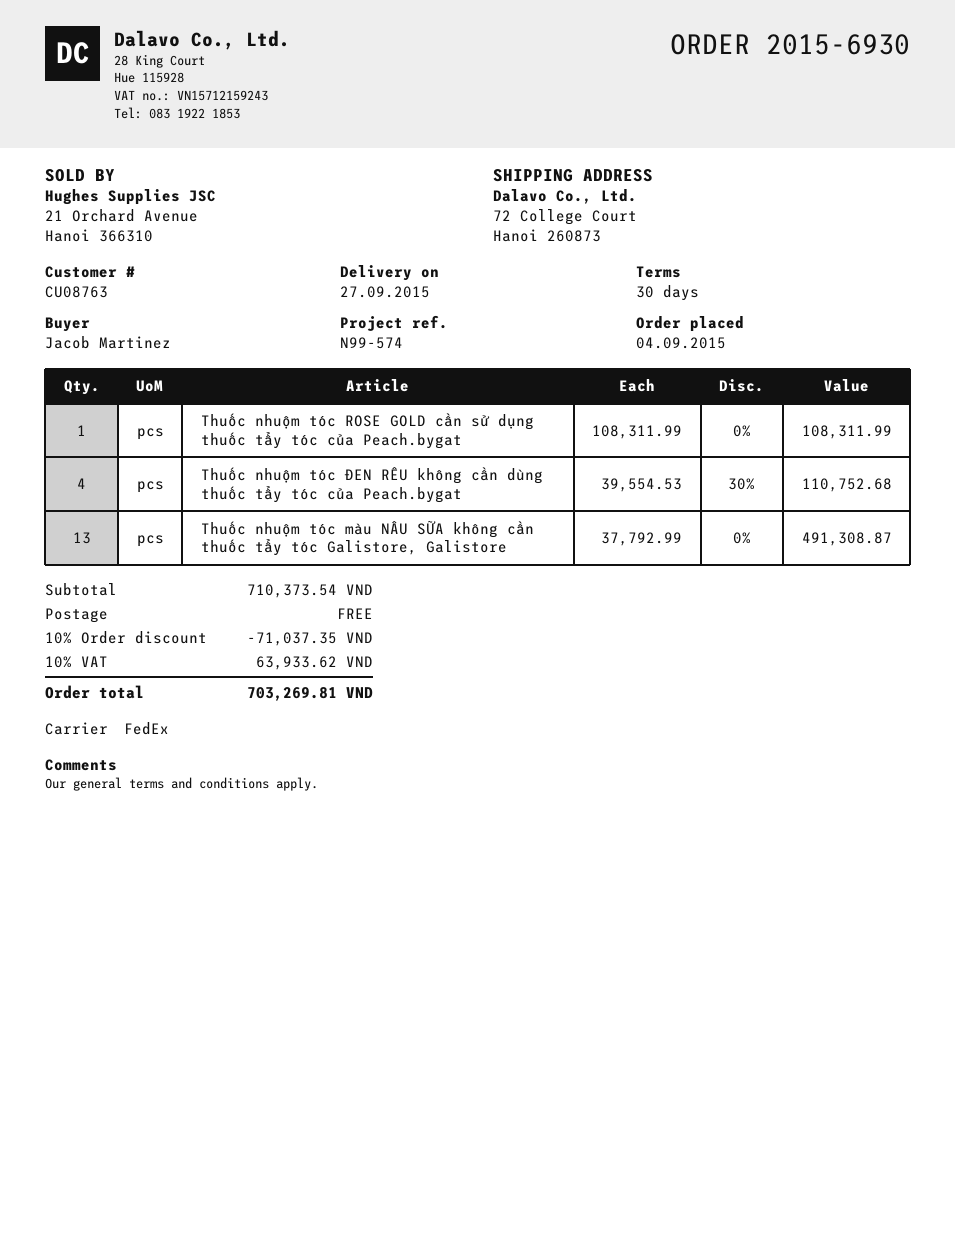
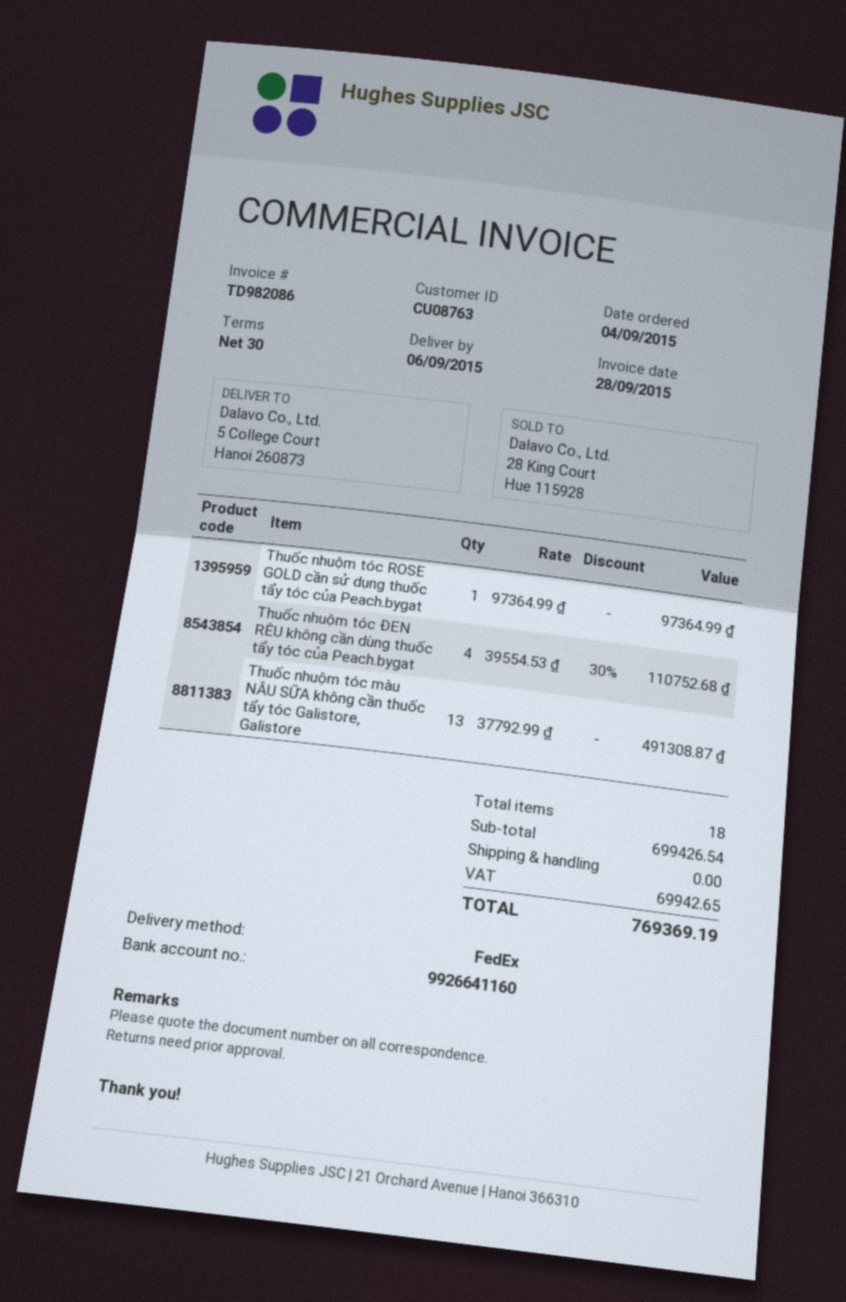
delivery date: 2015-09-27 -> 2015-09-06
ship to: 72 College Court, Hanoi 260873 -> 5 College Court, Hanoi 260873
Thuốc nhuộm tóc ROSE GOLD cần sử dụng thuốc tẩy tóc của Peach.bygat: 1 x 108311.99 = 108311.99 -> 1 x 97364.99 = 97364.99
subtotal: 710373.54 -> 699426.54
discount: 10% = 71037.35 -> none
tax: 63933.62 -> 69942.65
total: 703269.81 -> 769369.19

